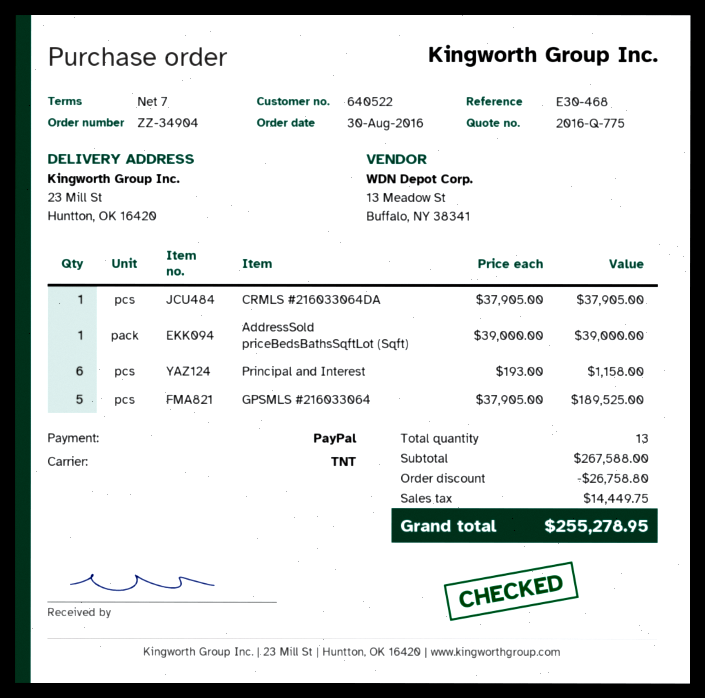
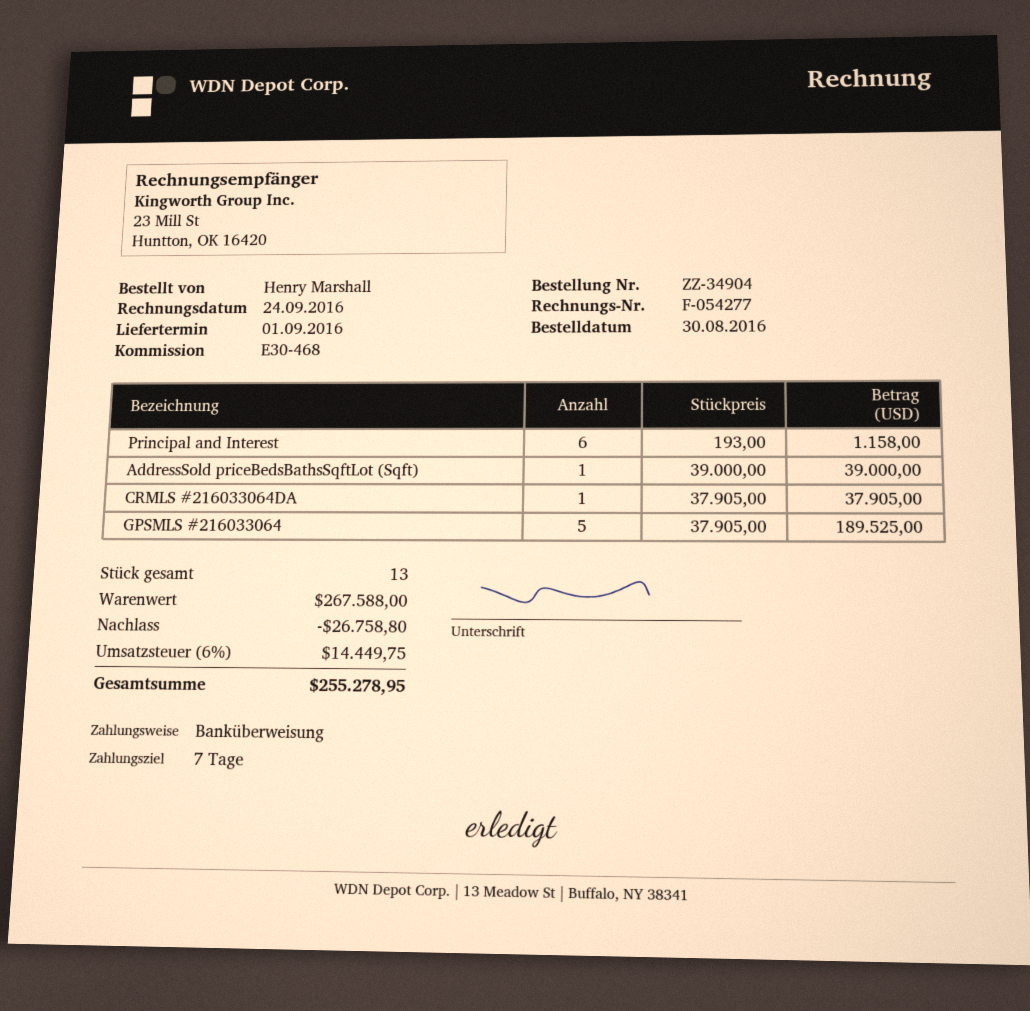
payment method: PayPal -> bank transfer

